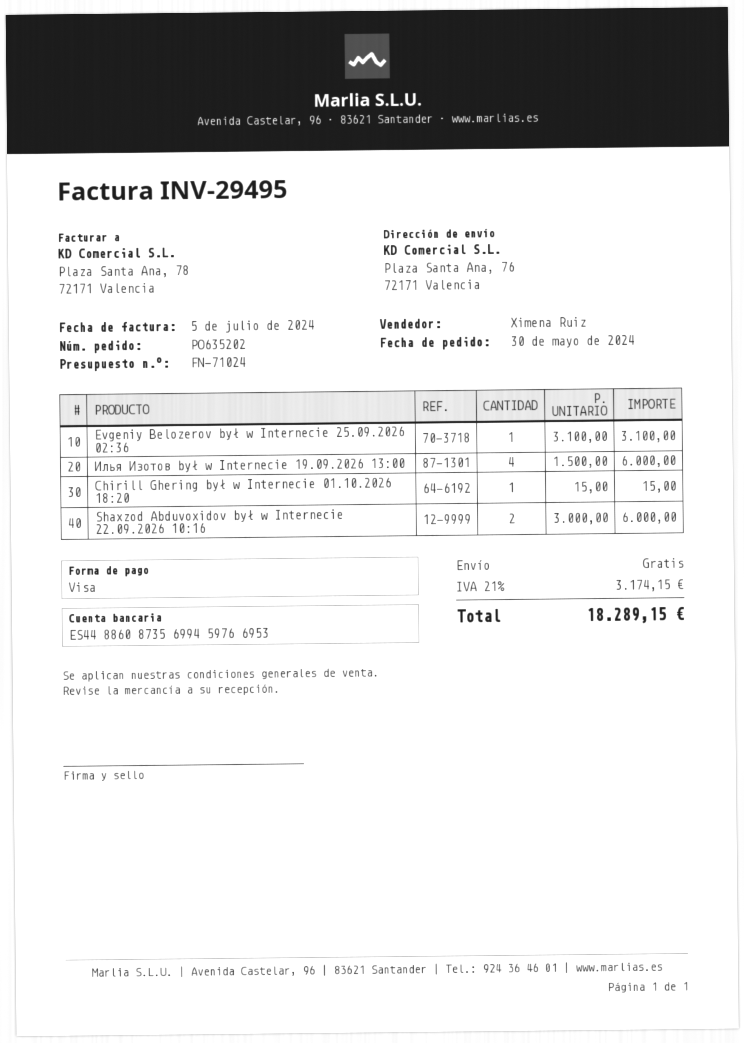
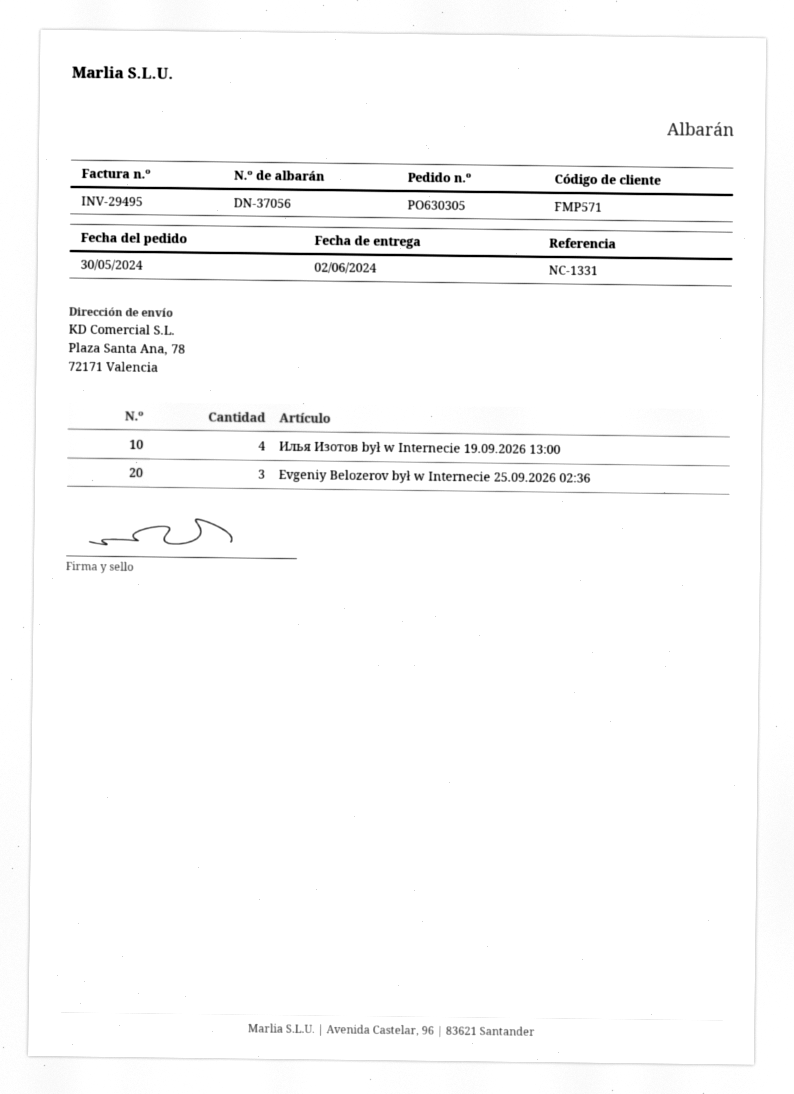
order number: PO635202 -> PO630305
ship to: Plaza Santa Ana, 76, 72171 Valencia -> Plaza Santa Ana, 78, 72171 Valencia
Evgeniy Belozerov był w Internecie 25.09.2026 02:36: 1 -> 3
Chirill Ghering był w Internecie 01.10.2026 18:20: 1 -> none
Shaxzod Abduvoxidov był w Internecie 22.09.2026 10:16: 2 -> none

